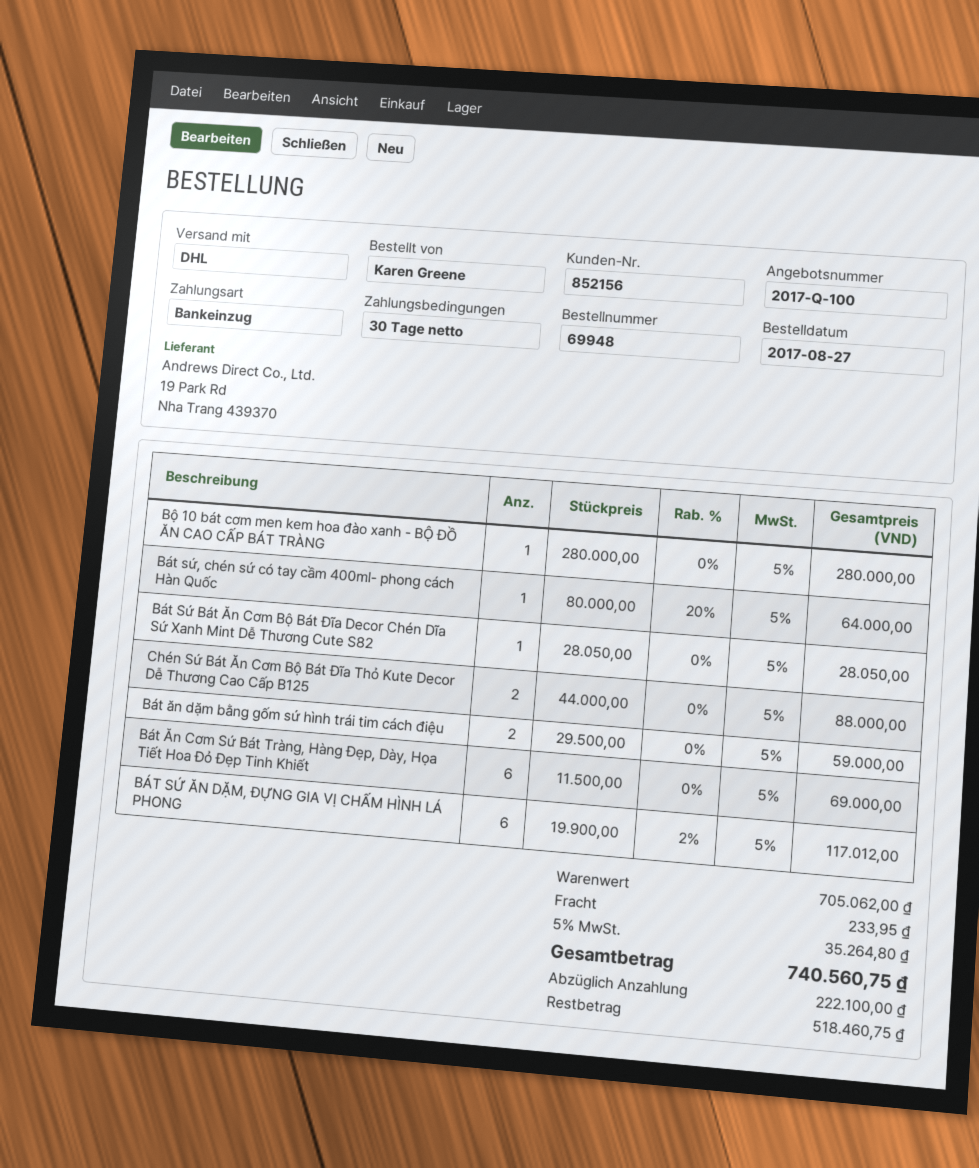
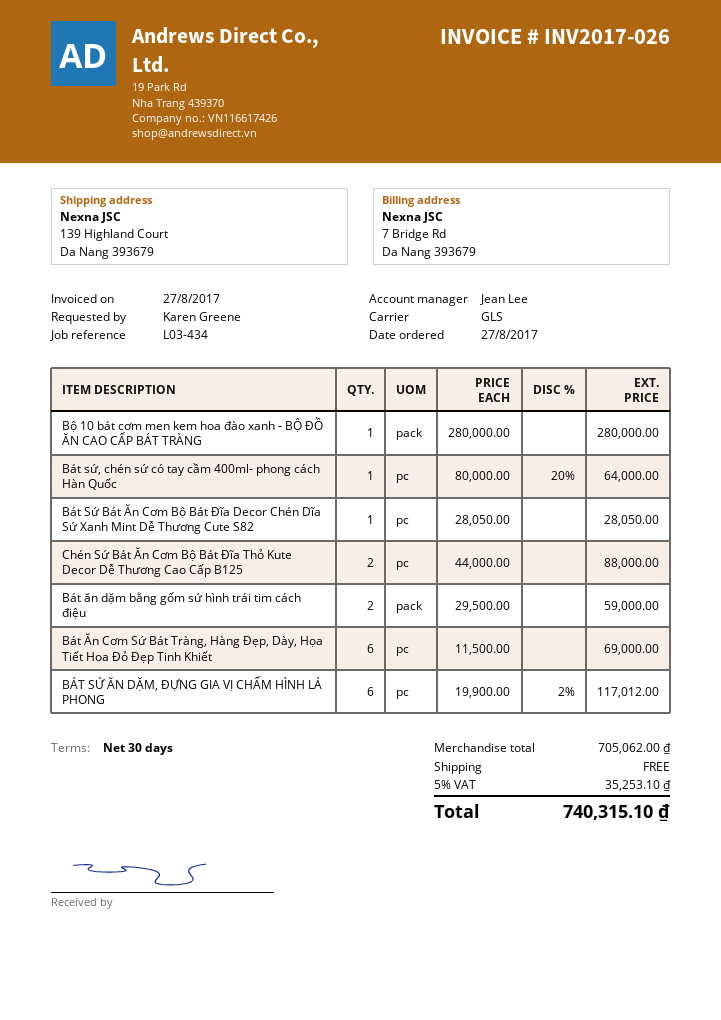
shipping method: DHL -> GLS
shipping: 233.95 -> 0.00
tax: 5% = 35264.80 -> 5% = 35253.10
total: 740560.75 -> 740315.10

